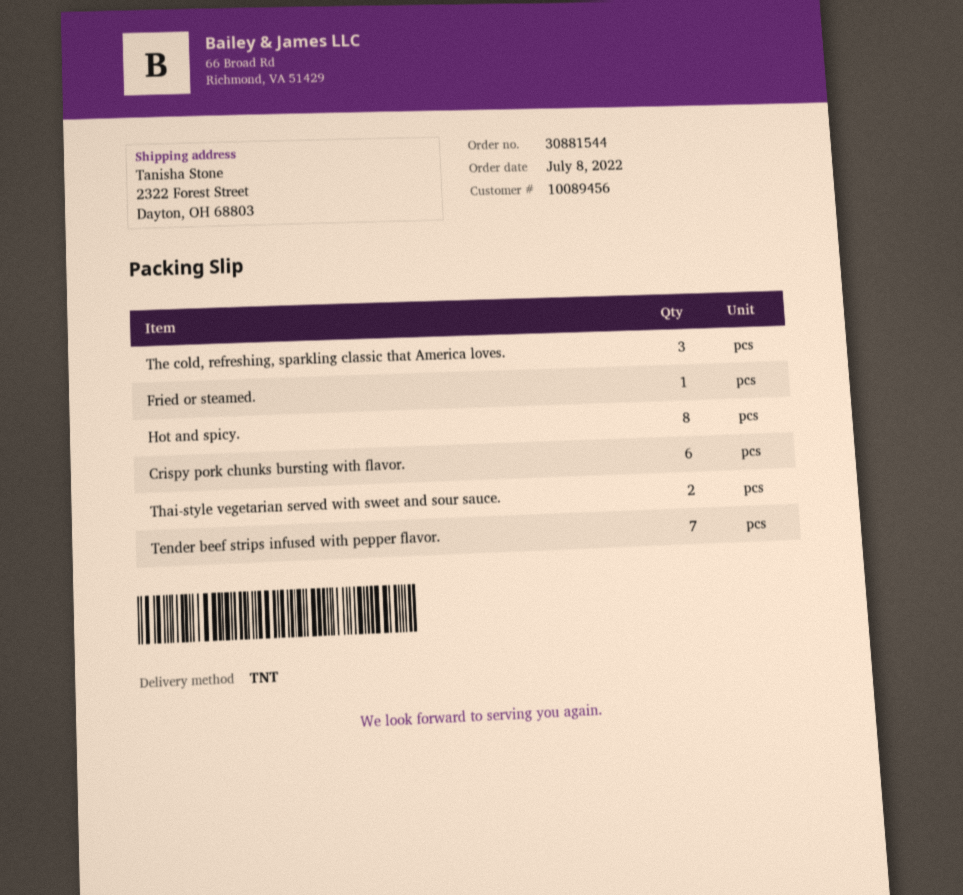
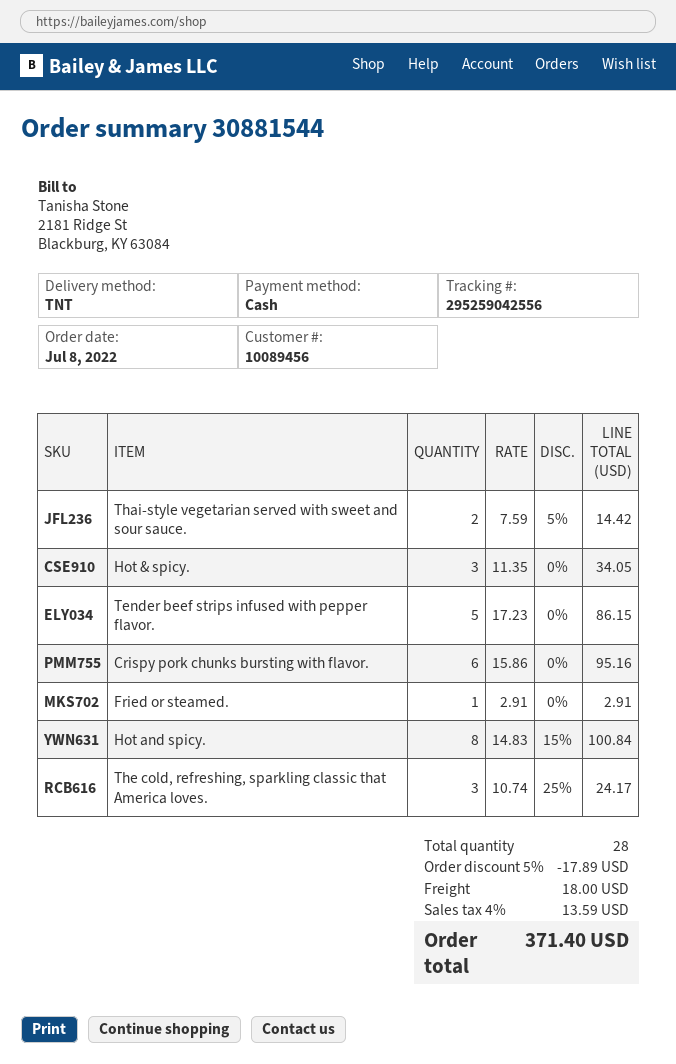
Tender beef strips infused with pepper flavor.: 7 -> 5
Hot & spicy.: none -> 3

